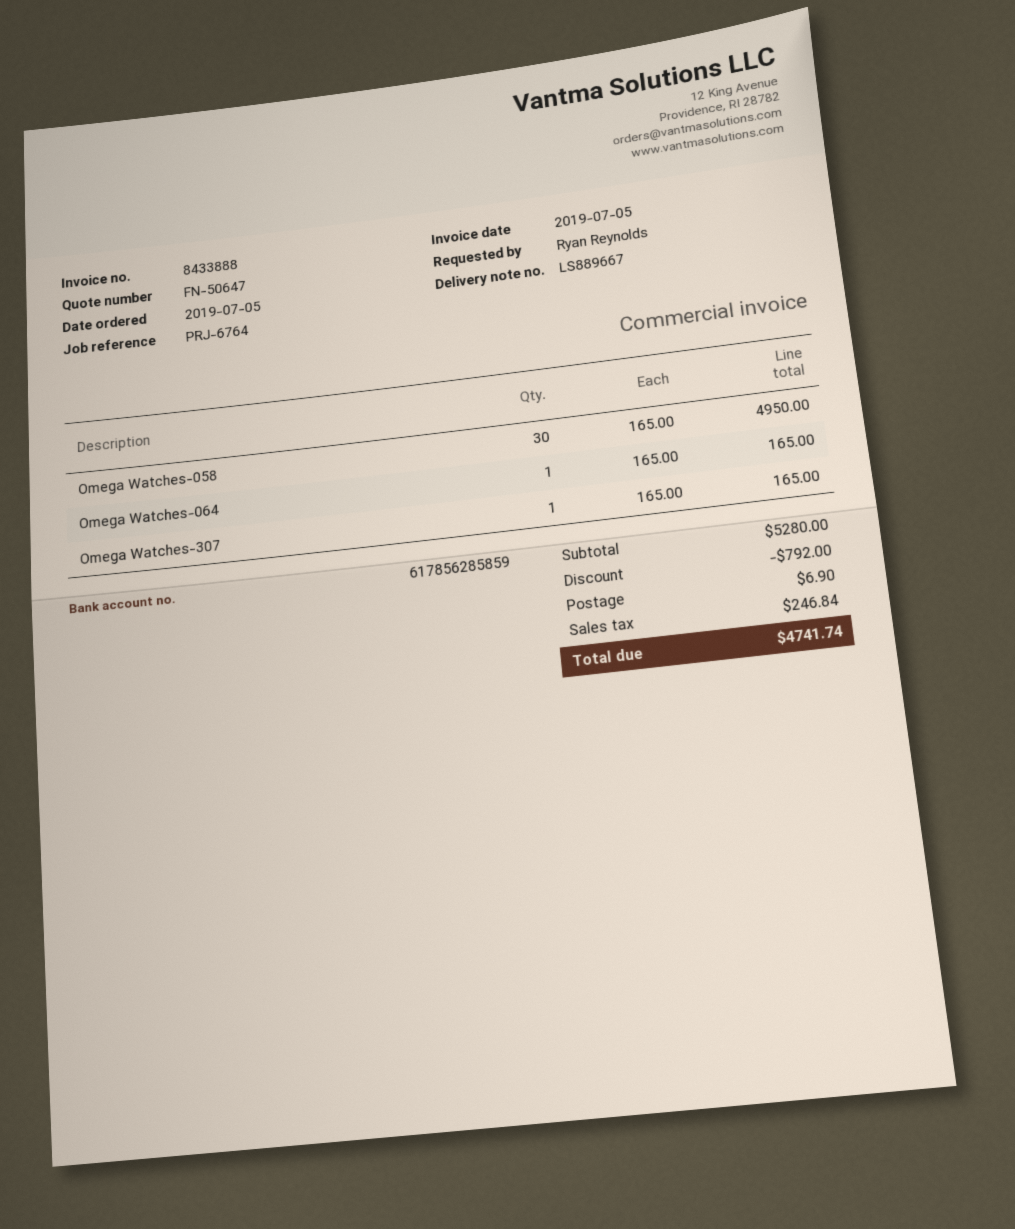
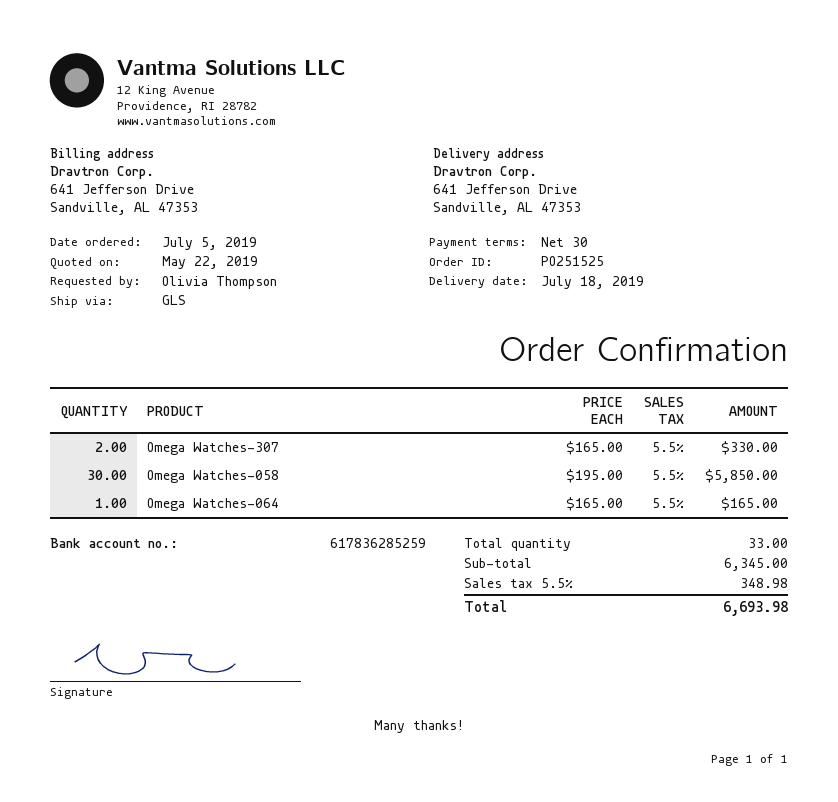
ordered by: Ryan Reynolds -> Olivia Thompson
bank account: 617856285859 -> 617836285259
Omega Watches-058: 30 x 165.00 = 4950.00 -> 30 x 195.00 = 5850.00
Omega Watches-307: 1 x 165.00 = 165.00 -> 2 x 165.00 = 330.00
subtotal: 5280.00 -> 6345.00
discount: 792.00 -> none
shipping: 6.90 -> none
tax: 246.84 -> 348.98
total: 4741.74 -> 6693.98

